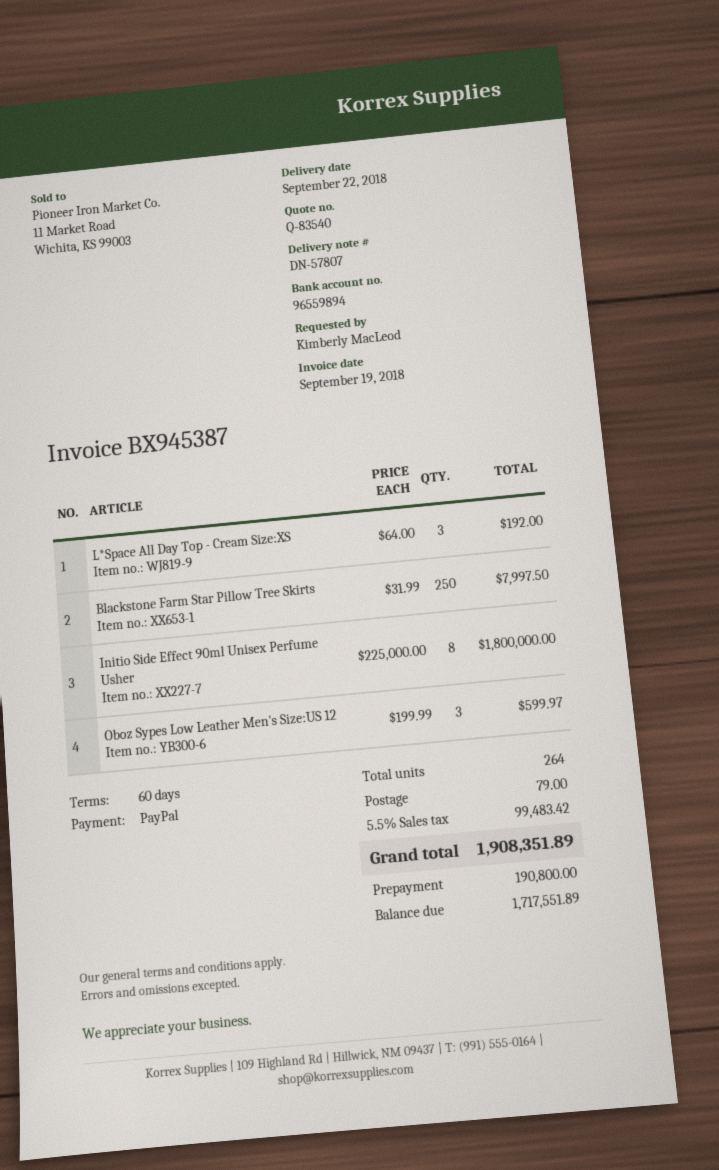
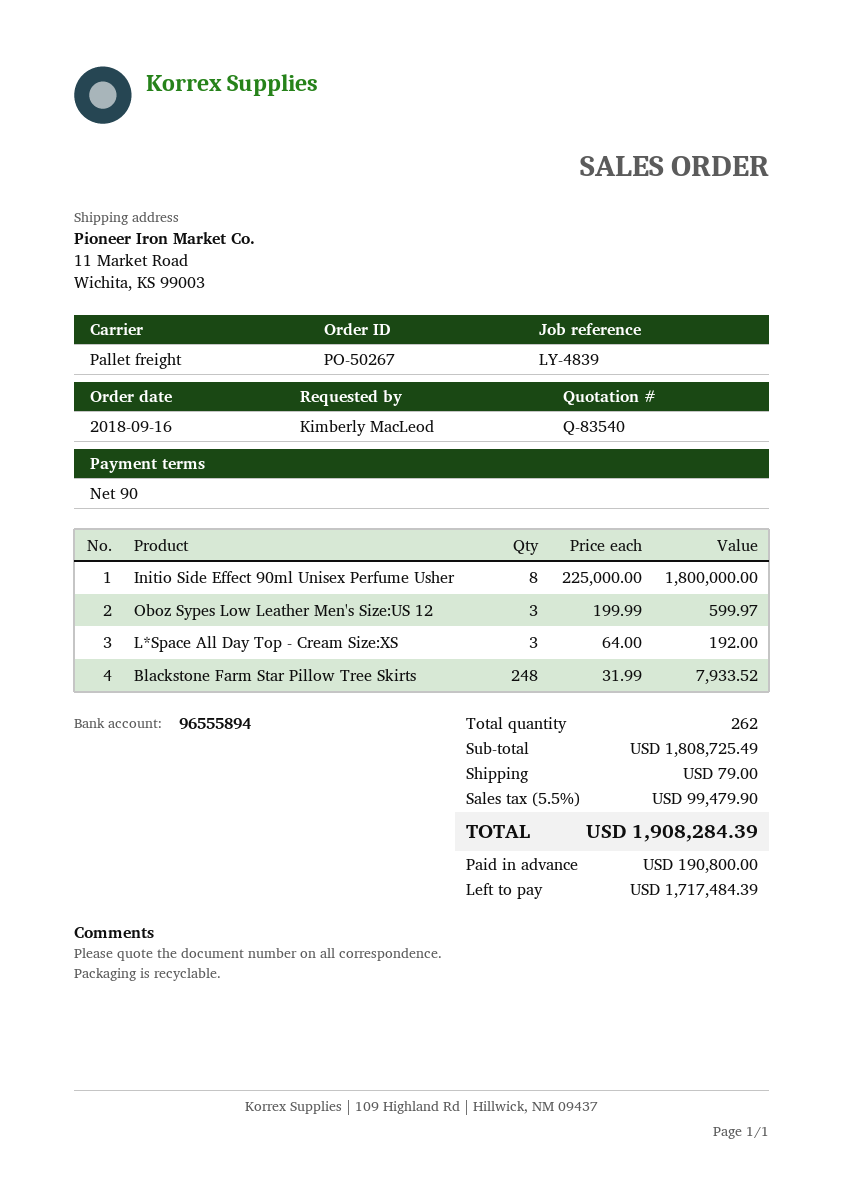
payment terms: 60 days -> 90 days
bank account: 96559894 -> 96555894
Blackstone Farm Star Pillow Tree Skirts: 250 x 31.99 = 7997.50 -> 248 x 31.99 = 7933.52
total quantity: 264 -> 262
tax: 5.5% = 99483.42 -> 5.5% = 99479.90
total: 1908351.89 -> 1908284.39
balance: 1717551.89 -> 1717484.39

